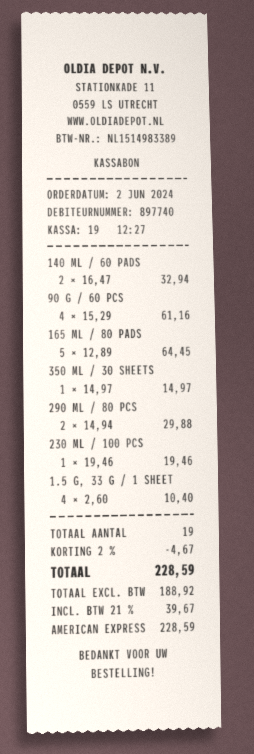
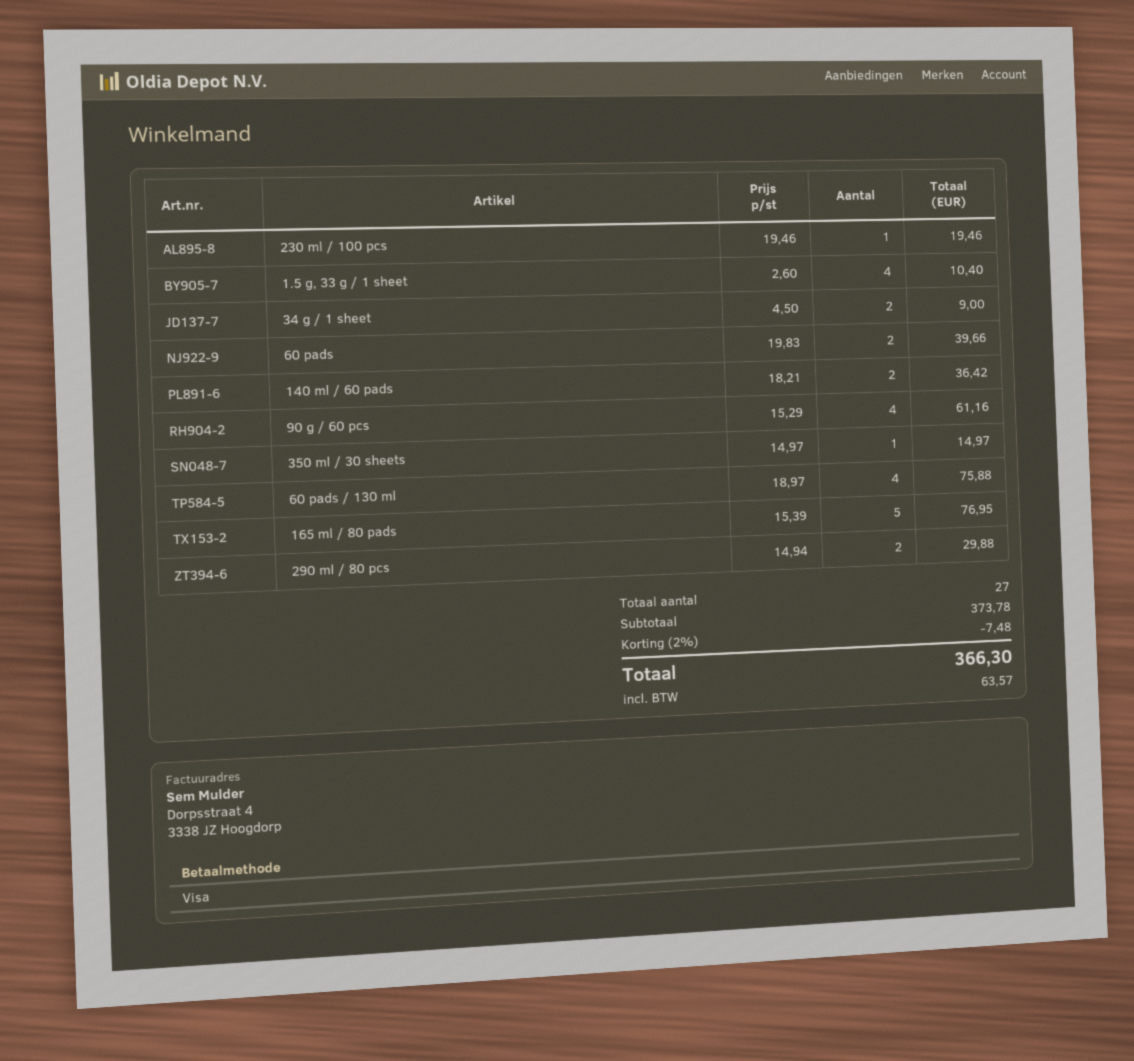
payment method: American Express -> Visa
140 ML / 60 PADS: 2 x 16.47 = 32.94 -> 2 x 18.21 = 36.42
165 ML / 80 PADS: 5 x 12.89 = 64.45 -> 5 x 15.39 = 76.95
34 g / 1 sheet: none -> 2 x 4.50 = 9.00
60 pads: none -> 2 x 19.83 = 39.66
60 pads / 130 ml: none -> 4 x 18.97 = 75.88
total quantity: 19 -> 27
discount: 2% = 4.67 -> 2% = 7.48
tax: 39.67 -> 63.57
total: 228.59 -> 366.30

